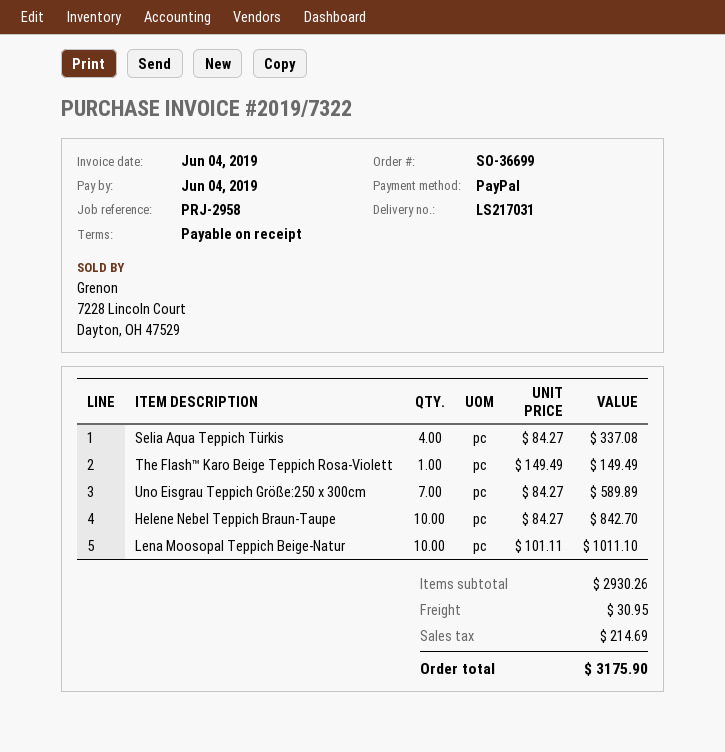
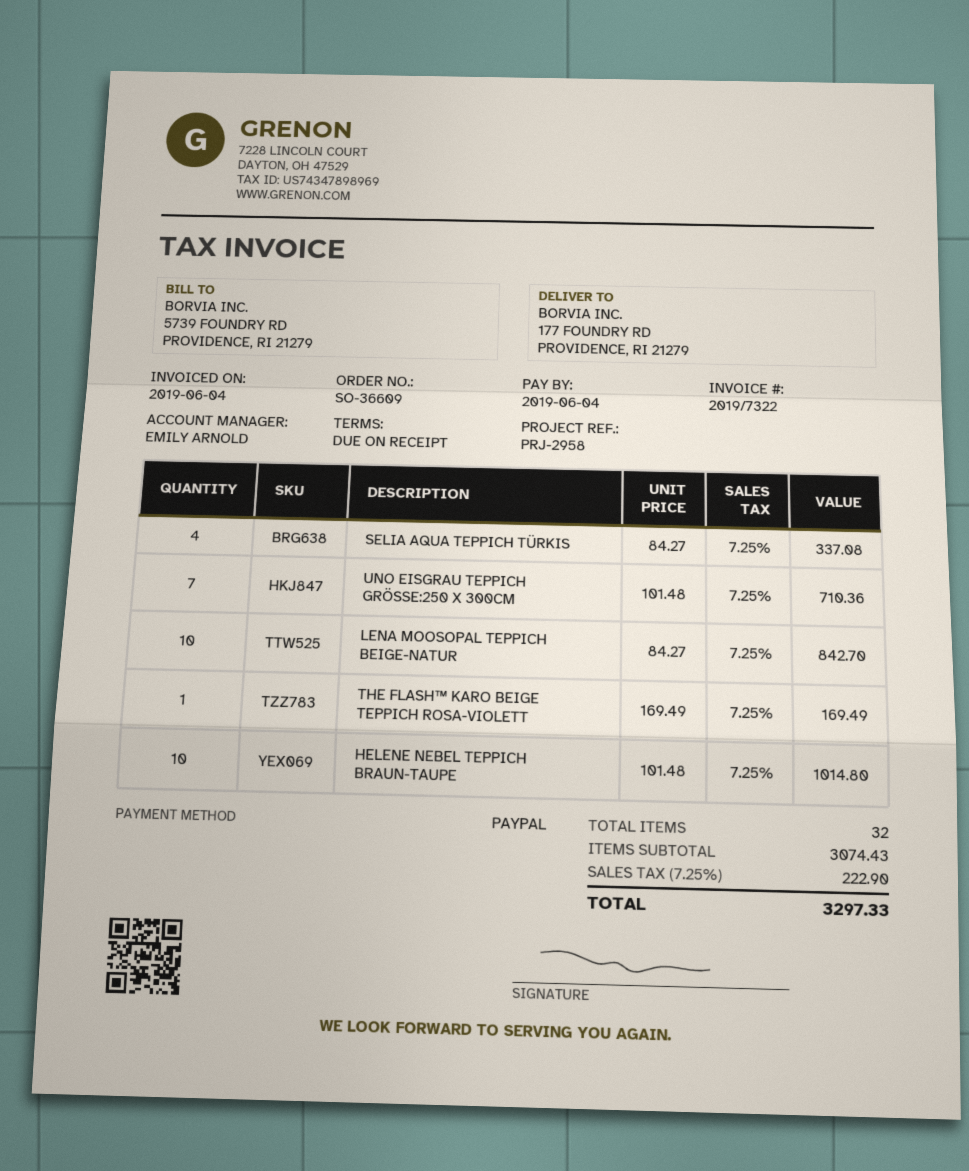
order number: SO-36699 -> SO-36609
The Flash™ Karo Beige Teppich Rosa-Violett: 1 x 149.49 = 149.49 -> 1 x 169.49 = 169.49
Uno Eisgrau Teppich Größe:250 x 300cm: 7 x 84.27 = 589.89 -> 7 x 101.48 = 710.36
Helene Nebel Teppich Braun-Taupe: 10 x 84.27 = 842.70 -> 10 x 101.48 = 1014.80
Lena Moosopal Teppich Beige-Natur: 10 x 101.11 = 1011.10 -> 10 x 84.27 = 842.70
subtotal: 2930.26 -> 3074.43
shipping: 30.95 -> none
tax: 214.69 -> 222.90
total: 3175.90 -> 3297.33

